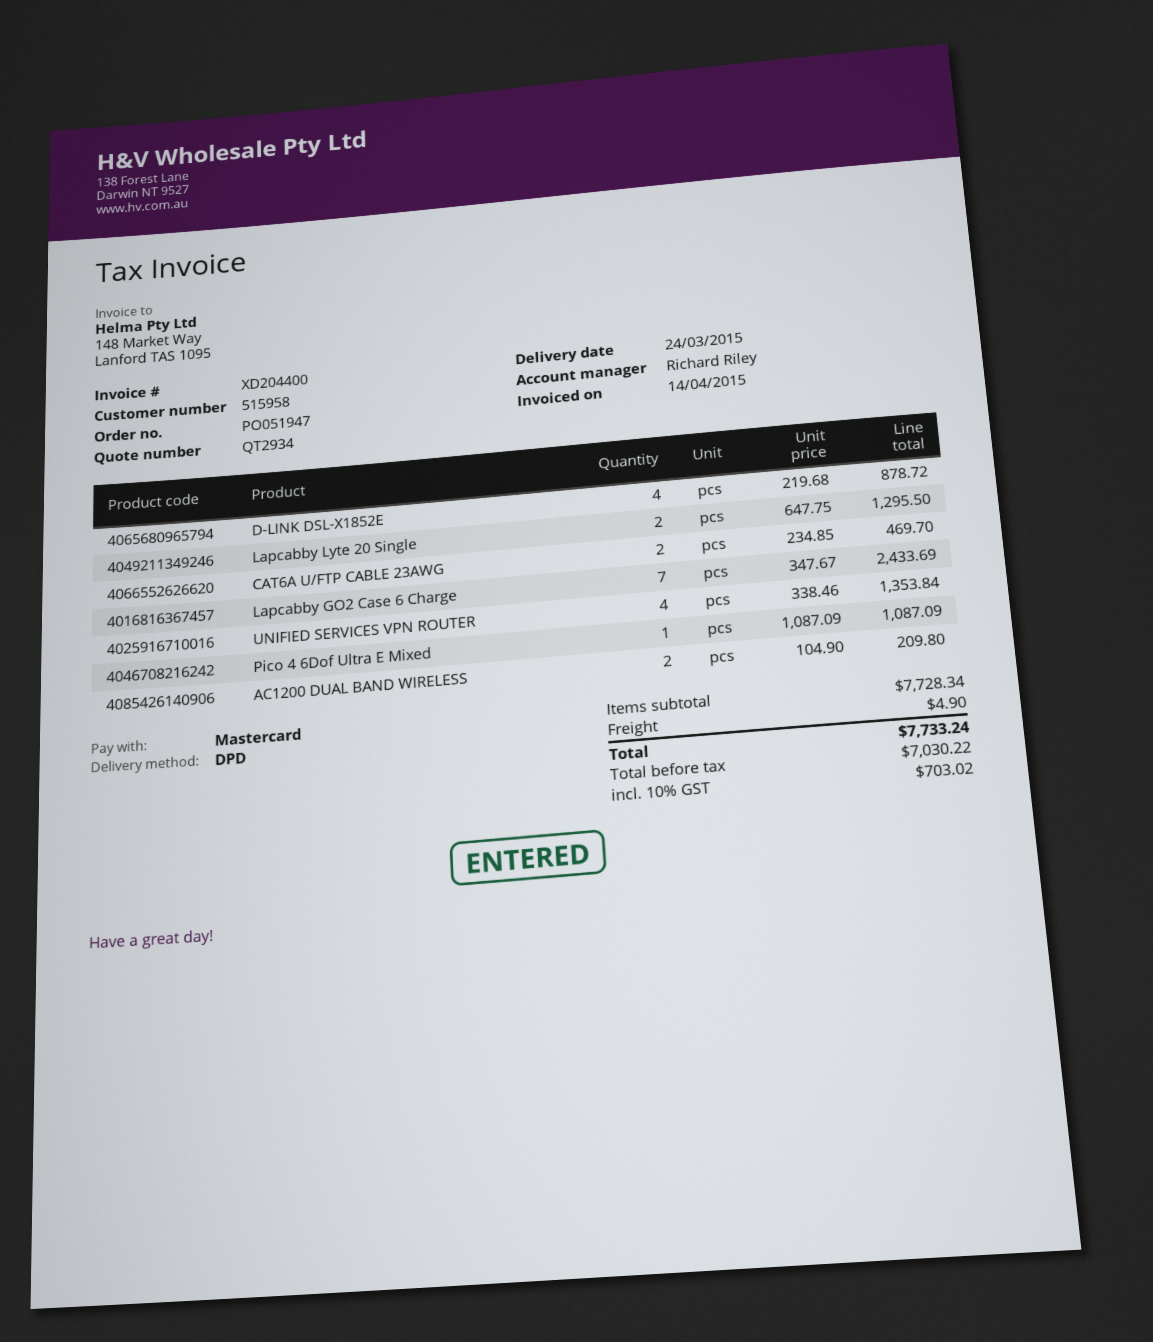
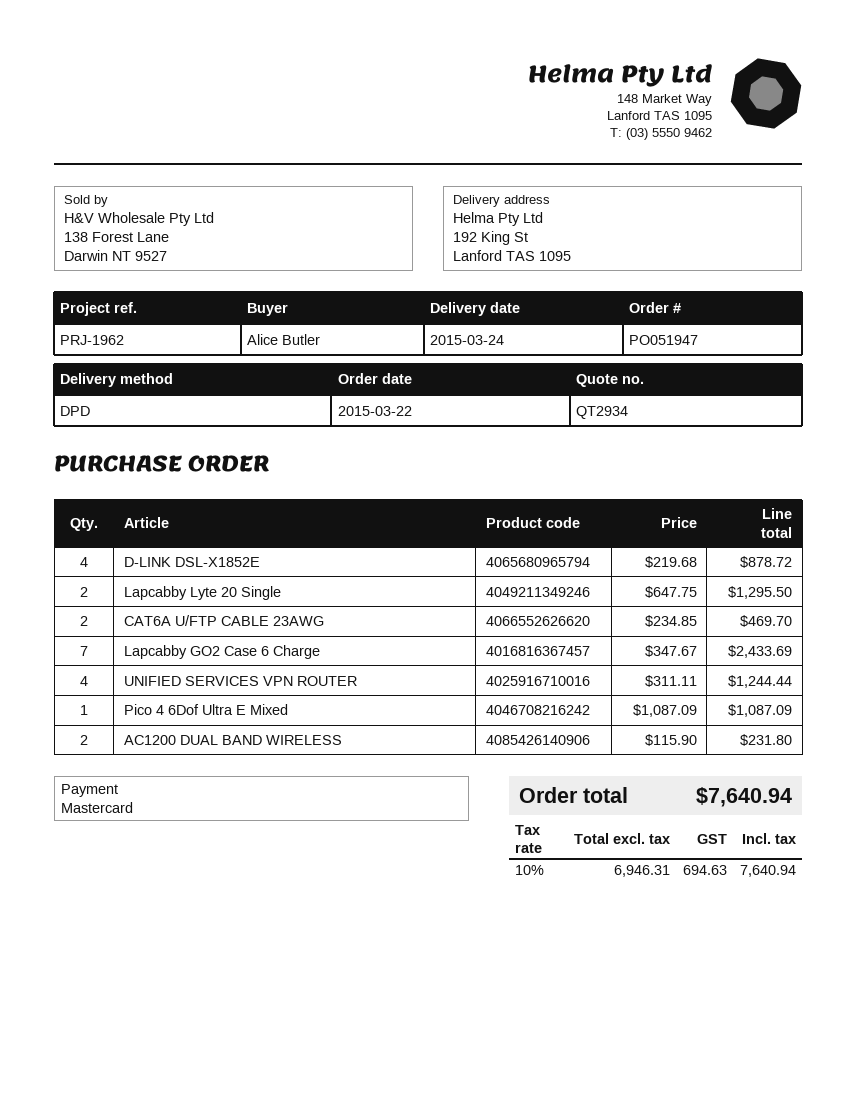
UNIFIED SERVICES VPN ROUTER: 4 x 338.46 = 1353.84 -> 4 x 311.11 = 1244.44
AC1200 DUAL BAND WIRELESS: 2 x 104.90 = 209.80 -> 2 x 115.90 = 231.80
shipping: 4.90 -> none
net: 7030.22 -> 6946.31
tax: 10% = 703.02 -> 10% = 694.63
total: 7733.24 -> 7640.94

